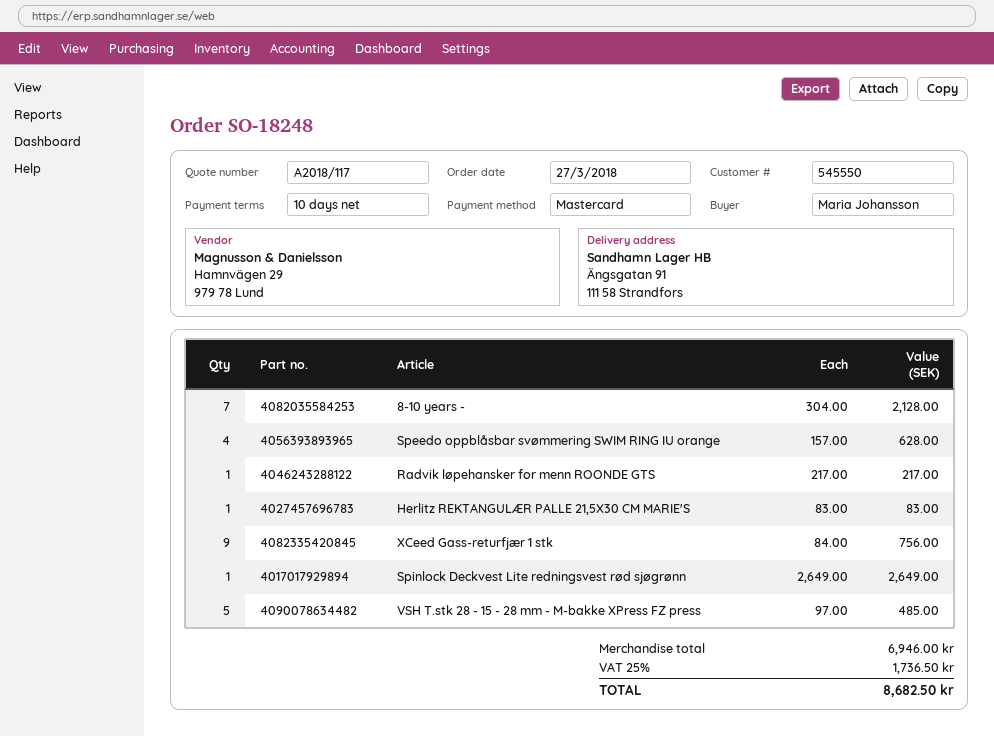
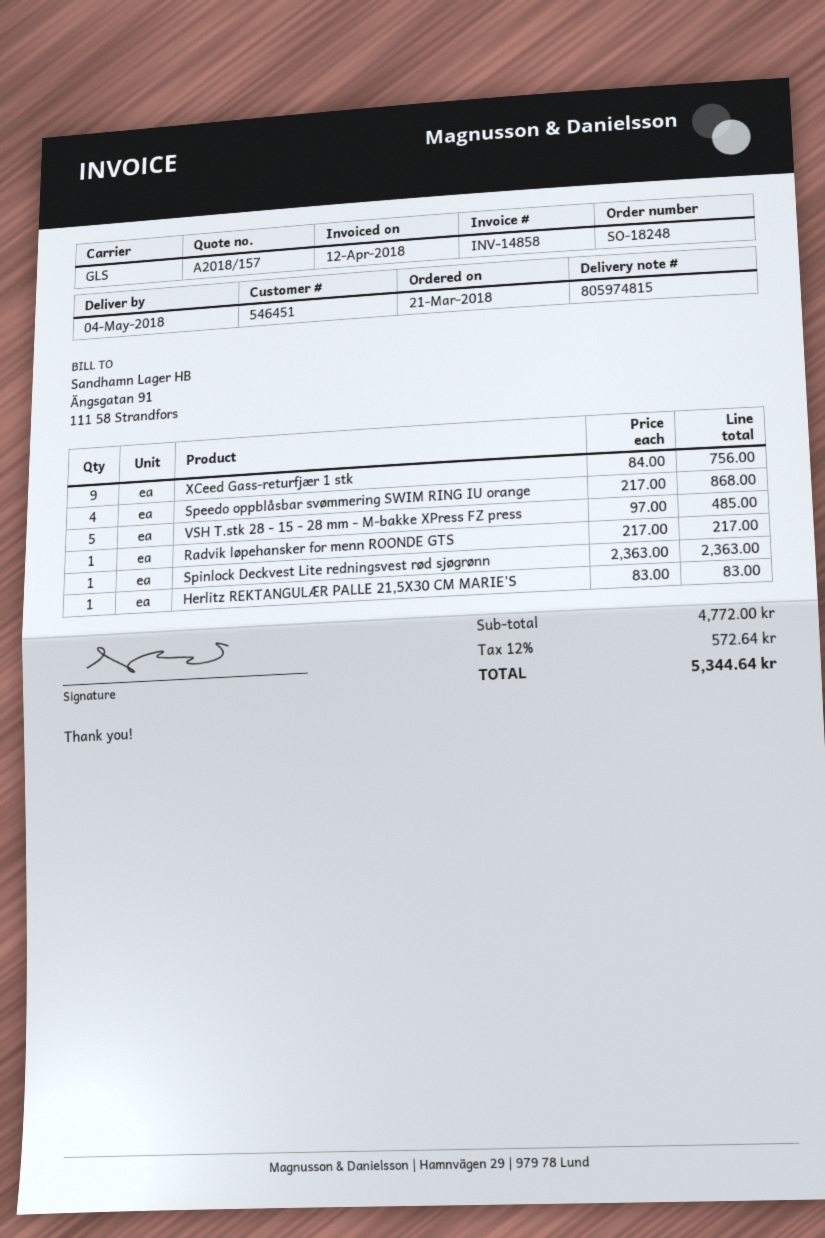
quote number: A2018/117 -> A2018/157
order date: 2018-03-27 -> 2018-03-21
customer number: 545550 -> 546451
8-10 years -: 7 x 304.00 = 2128.00 -> none
Speedo oppblåsbar svømmering SWIM RING IU orange: 4 x 157.00 = 628.00 -> 4 x 217.00 = 868.00
Spinlock Deckvest Lite redningsvest rød sjøgrønn: 1 x 2649.00 = 2649.00 -> 1 x 2363.00 = 2363.00
subtotal: 6946.00 -> 4772.00
tax: 25% = 1736.50 -> 12% = 572.64
total: 8682.50 -> 5344.64

